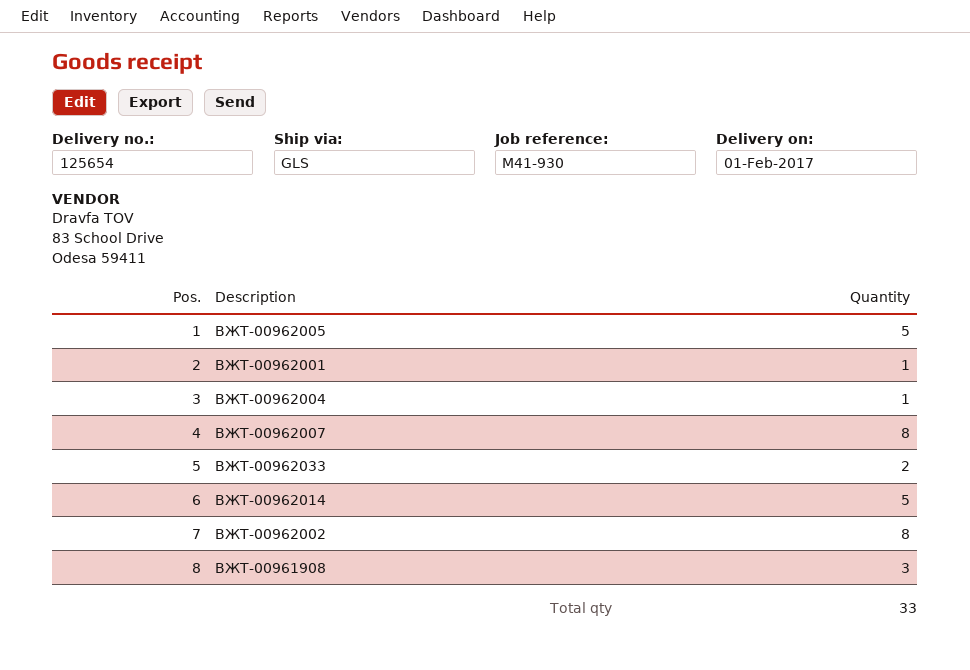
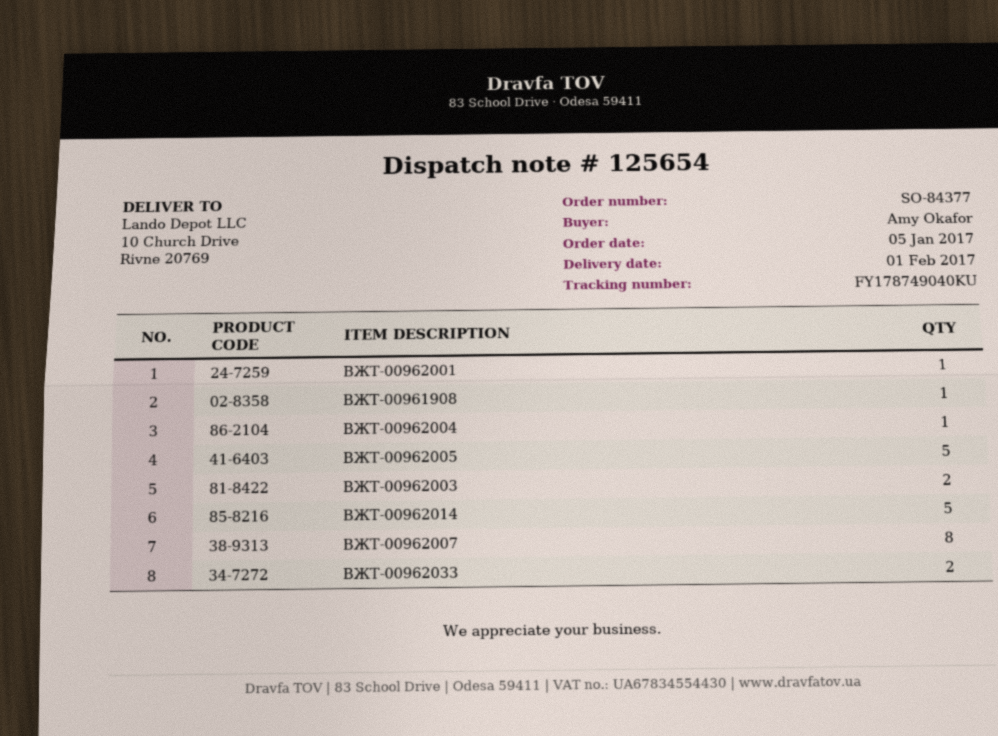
ВЖТ-00962002: 8 -> none
ВЖТ-00961908: 3 -> 1
ВЖТ-00962003: none -> 2

